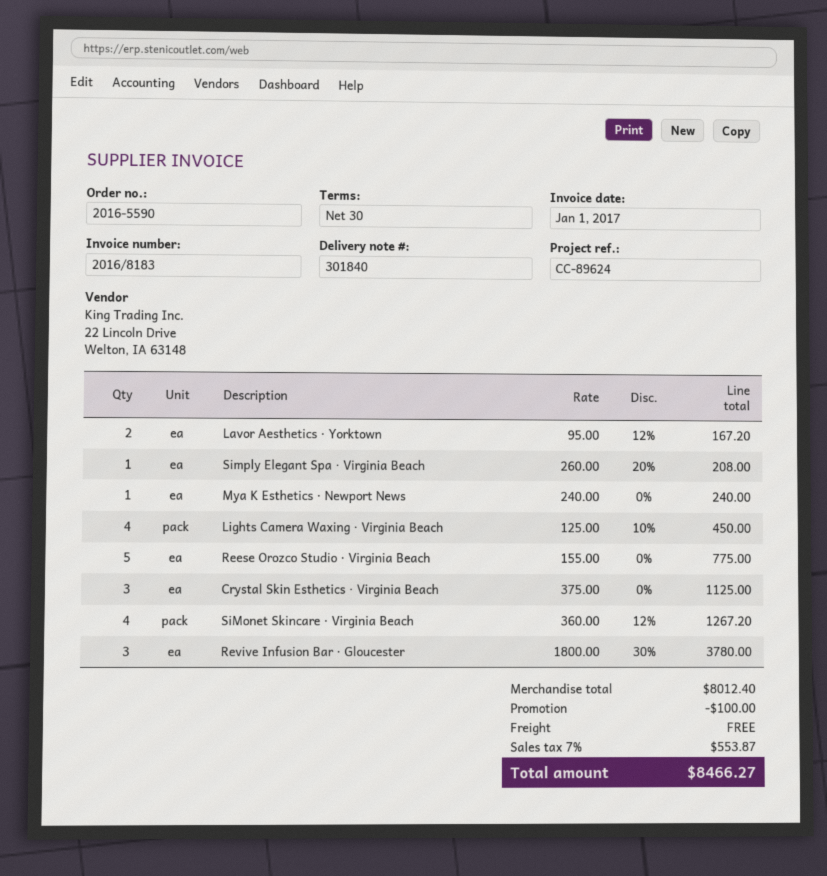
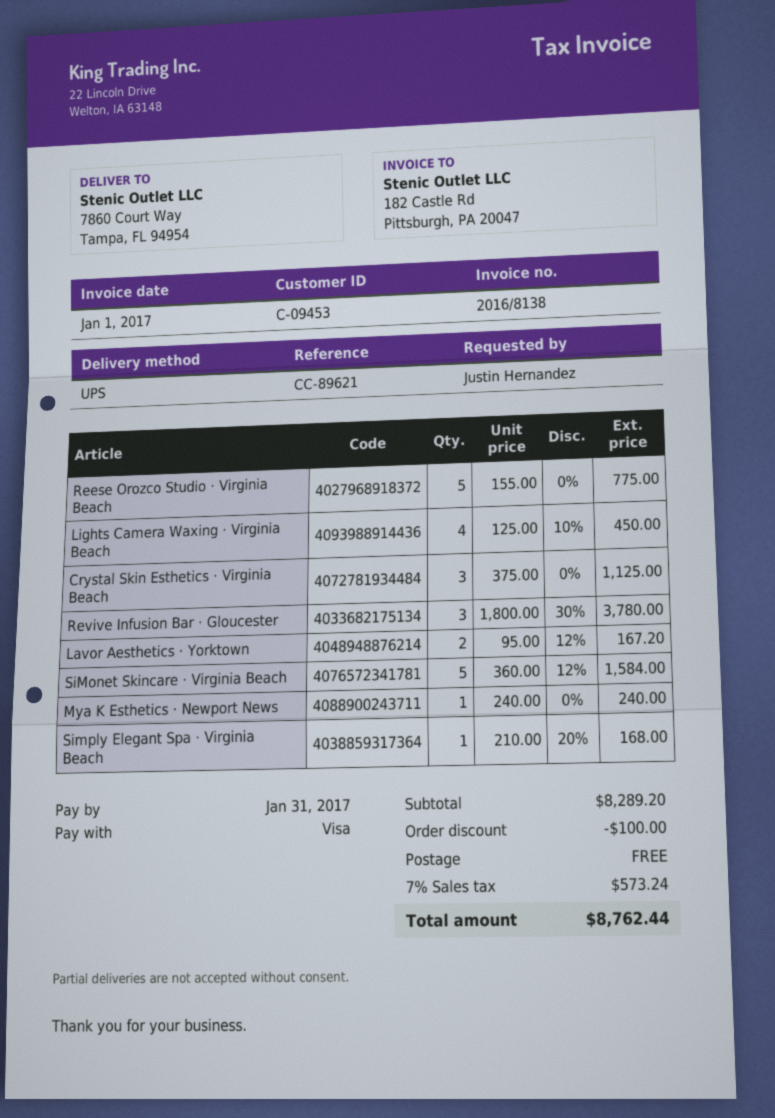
invoice number: 2016/8183 -> 2016/8138
reference: CC-89624 -> CC-89621
Simply Elegant Spa · Virginia Beach: 1 x 260.00 - 20% = 208.00 -> 1 x 210.00 - 20% = 168.00
SiMonet Skincare · Virginia Beach: 4 x 360.00 - 12% = 1267.20 -> 5 x 360.00 - 12% = 1584.00
subtotal: 8012.40 -> 8289.20
tax: 7% = 553.87 -> 7% = 573.24
total: 8466.27 -> 8762.44

